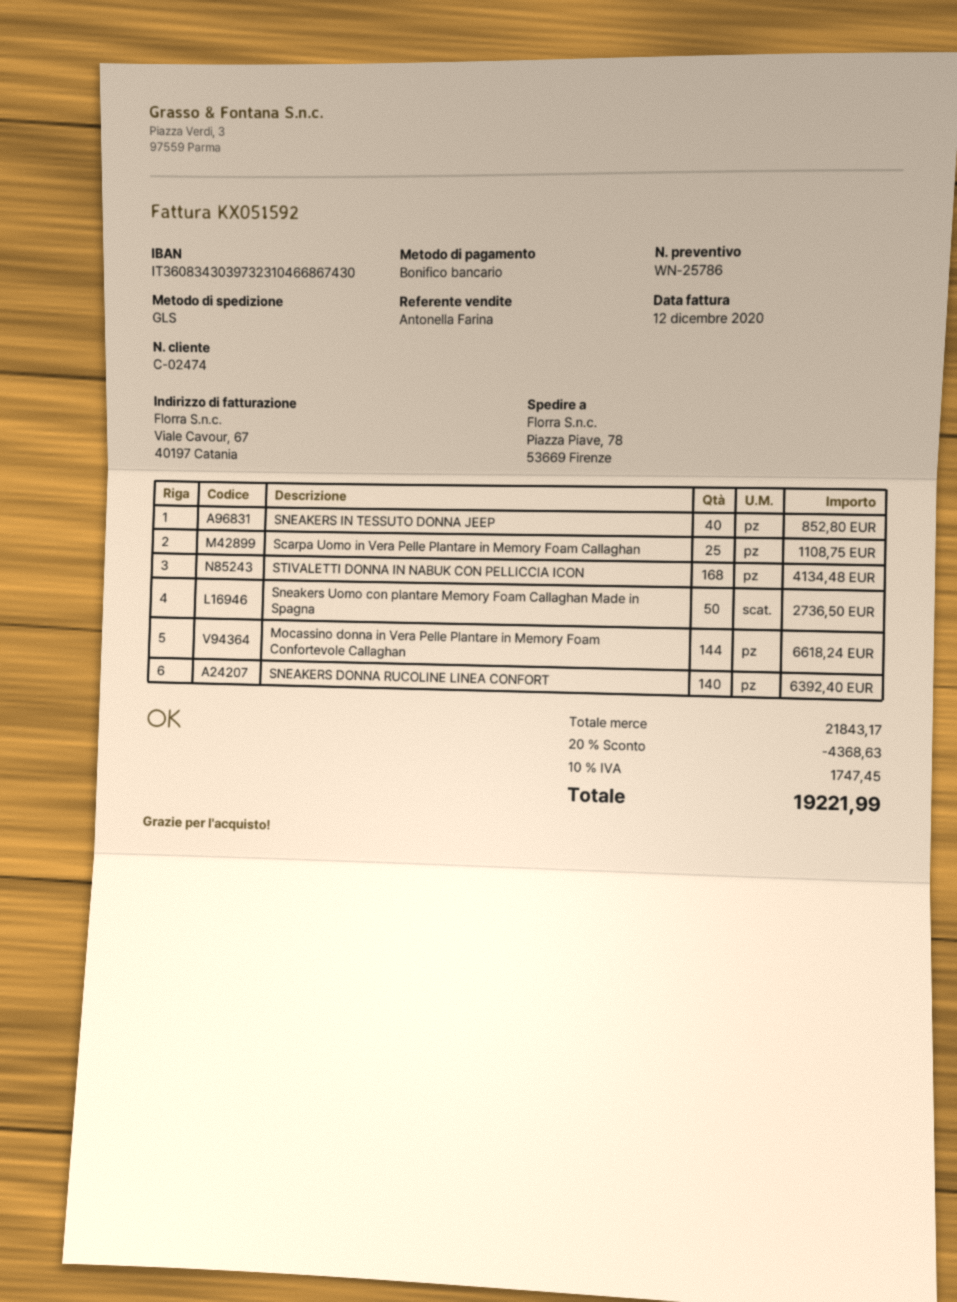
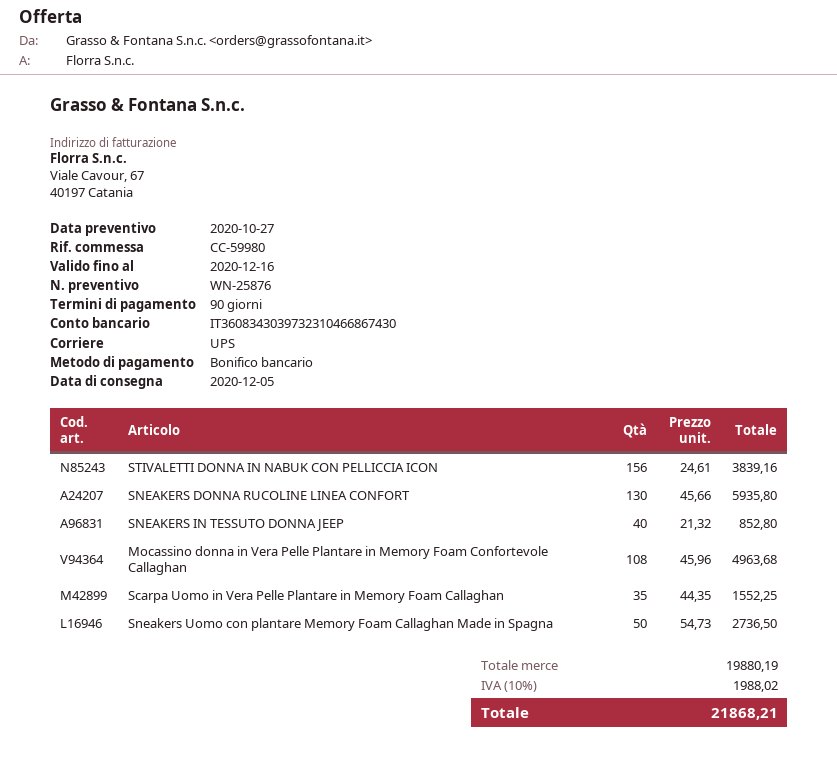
quote number: WN-25786 -> WN-25876
shipping method: GLS -> UPS
Scarpa Uomo in Vera Pelle Plantare in Memory Foam Callaghan: 25 for 1108.75 -> 35 for 1552.25
STIVALETTI DONNA IN NABUK CON PELLICCIA ICON: 168 for 4134.48 -> 156 for 3839.16
Mocassino donna in Vera Pelle Plantare in Memory Foam Confortevole Callaghan: 144 for 6618.24 -> 108 for 4963.68
SNEAKERS DONNA RUCOLINE LINEA CONFORT: 140 for 6392.40 -> 130 for 5935.80
subtotal: 21843.17 -> 19880.19
discount: 20% = 4368.63 -> none
tax: 10% = 1747.45 -> 10% = 1988.02
total: 19221.99 -> 21868.21

